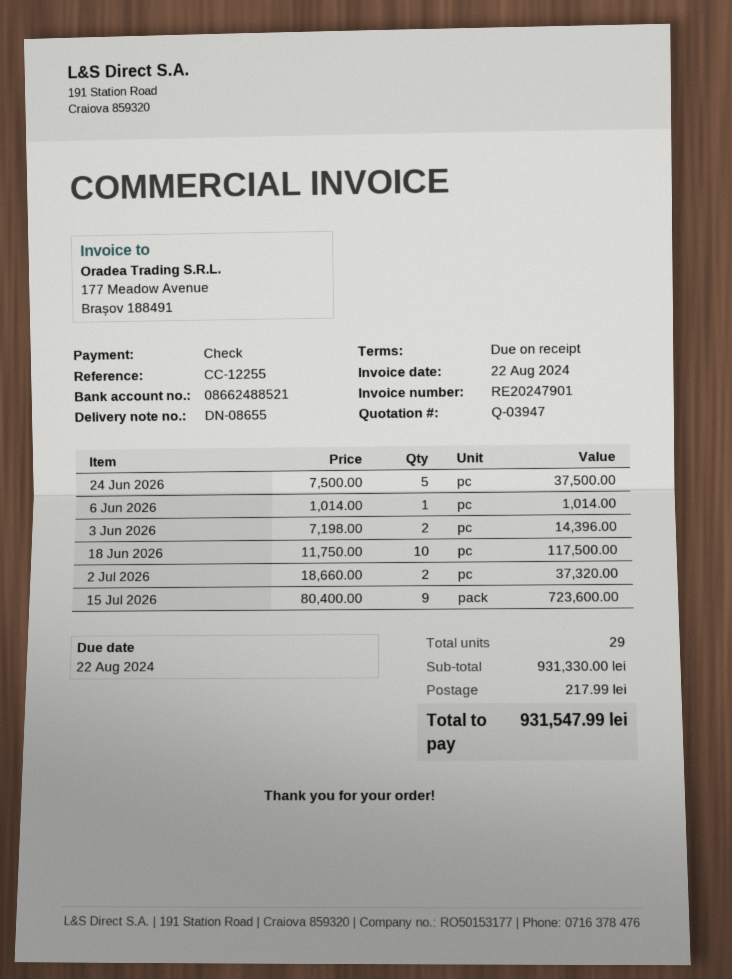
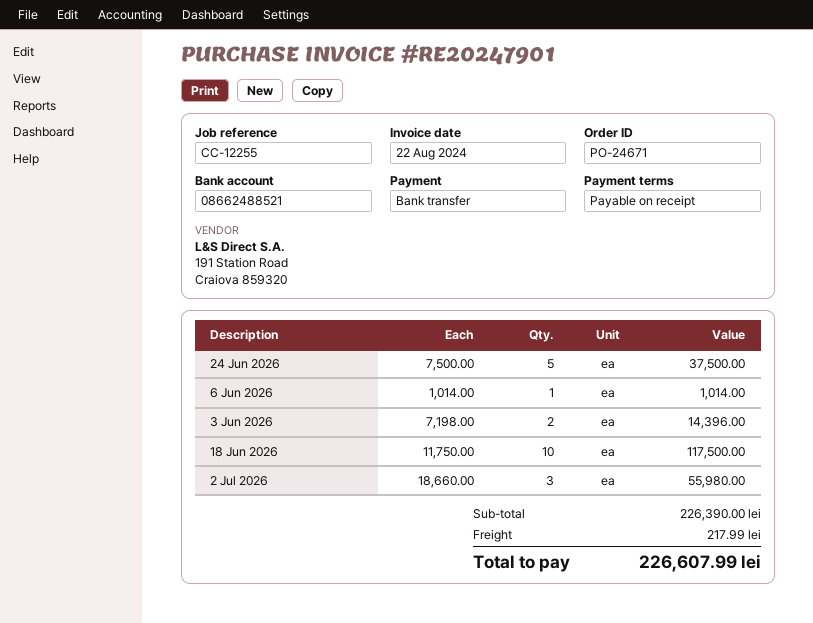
payment method: cheque -> bank transfer
2 Jul 2026: 2 x 18660.00 = 37320.00 -> 3 x 18660.00 = 55980.00
15 Jul 2026: 9 x 80400.00 = 723600.00 -> none
subtotal: 931330.00 -> 226390.00
total: 931547.99 -> 226607.99

